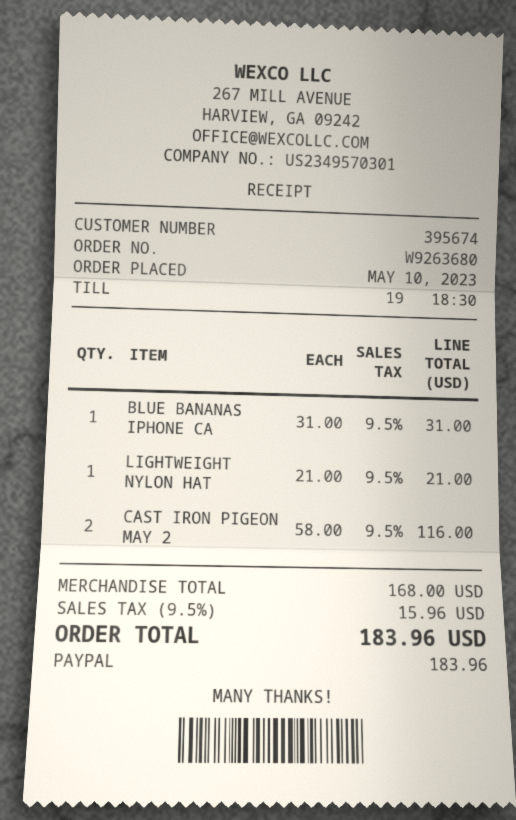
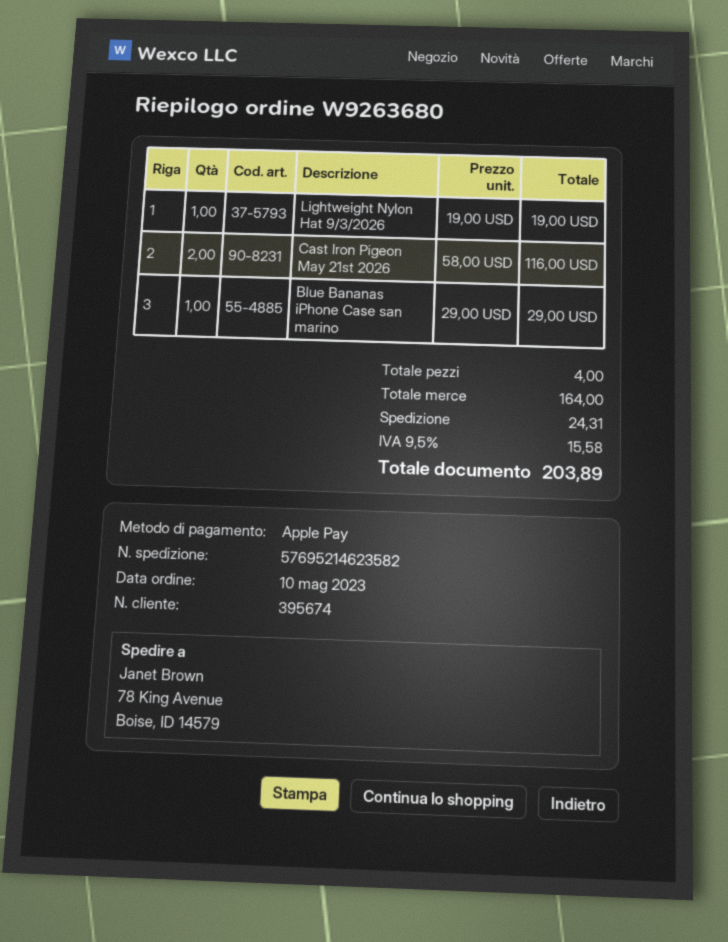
payment method: PayPal -> Apple Pay
BLUE BANANAS IPHONE CA: 1 x 31.00 = 31.00 -> 1 x 29.00 = 29.00
LIGHTWEIGHT NYLON HAT: 1 x 21.00 = 21.00 -> 1 x 19.00 = 19.00
subtotal: 168.00 -> 164.00
shipping: none -> 24.31
tax: 9.5% = 15.96 -> 9.5% = 15.58
total: 183.96 -> 203.89

